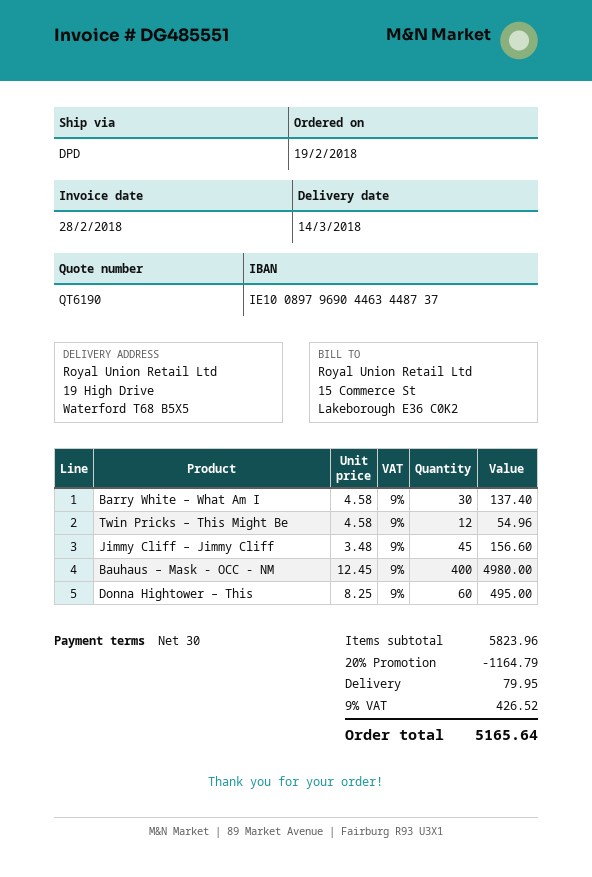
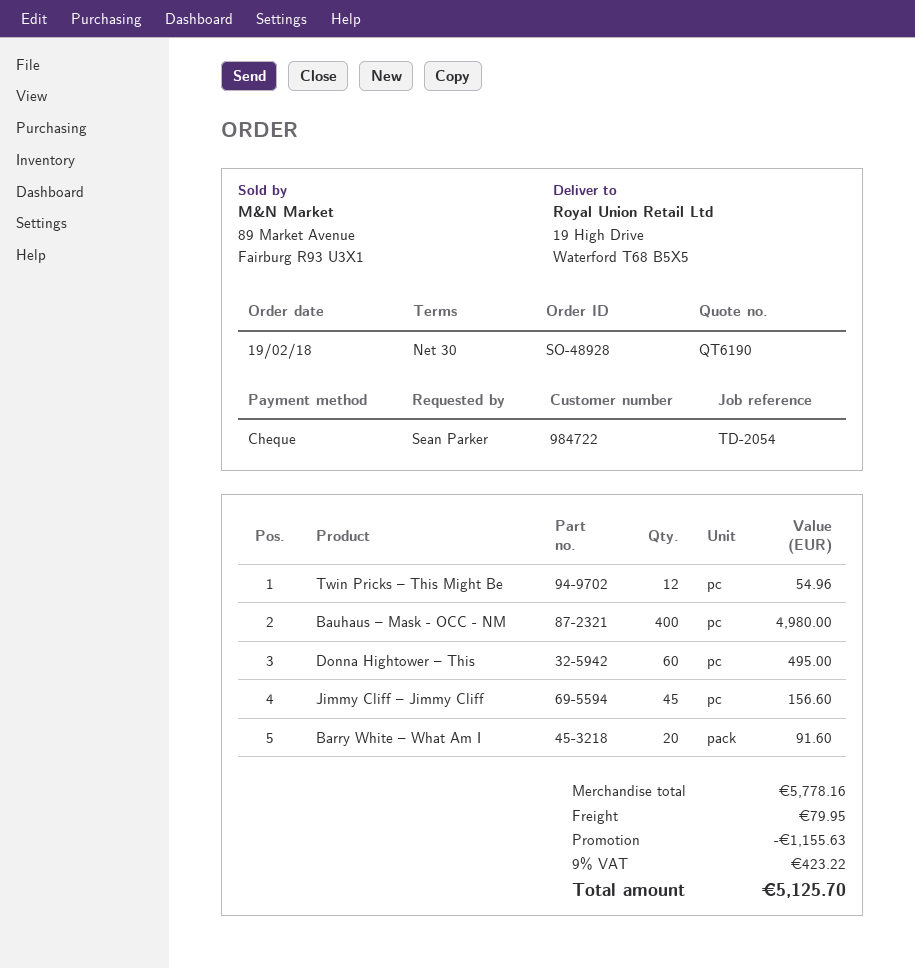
Barry White – What Am I: 30 for 137.40 -> 20 for 91.60
subtotal: 5823.96 -> 5778.16
discount: 1164.79 -> 1155.63
tax: 9% = 426.52 -> 9% = 423.22
total: 5165.64 -> 5125.70

